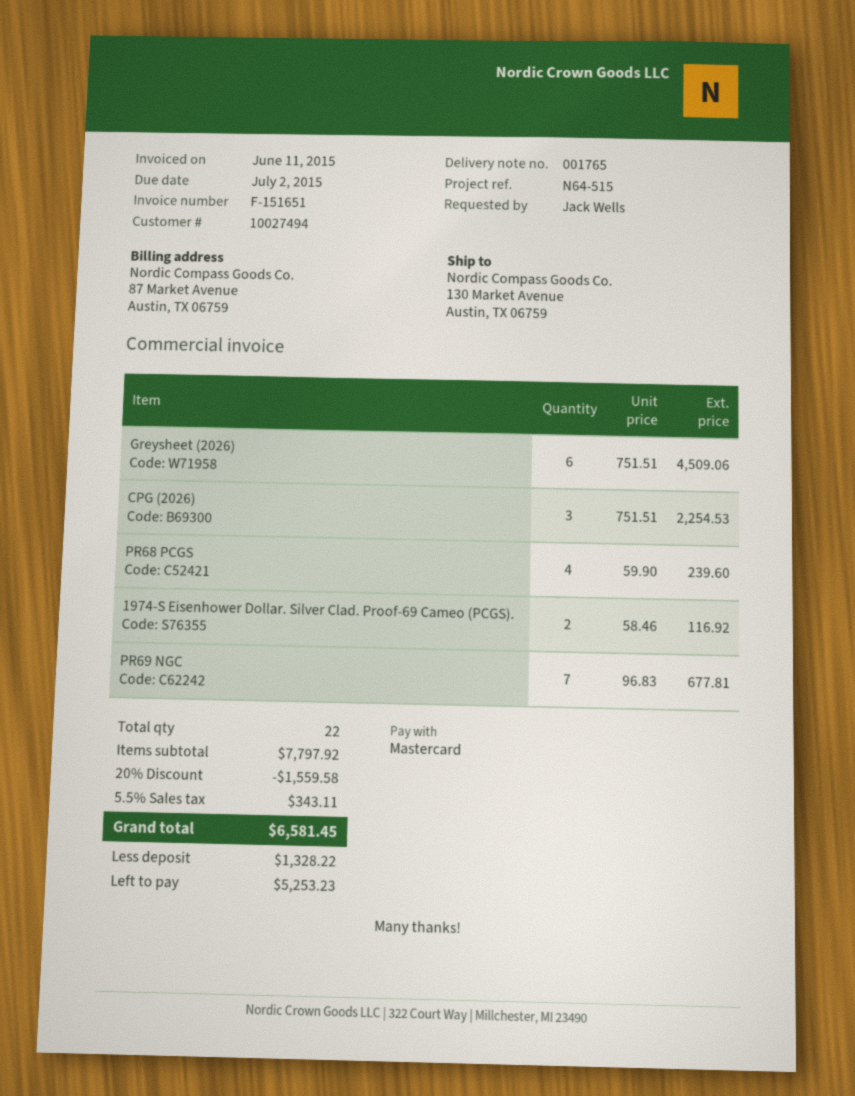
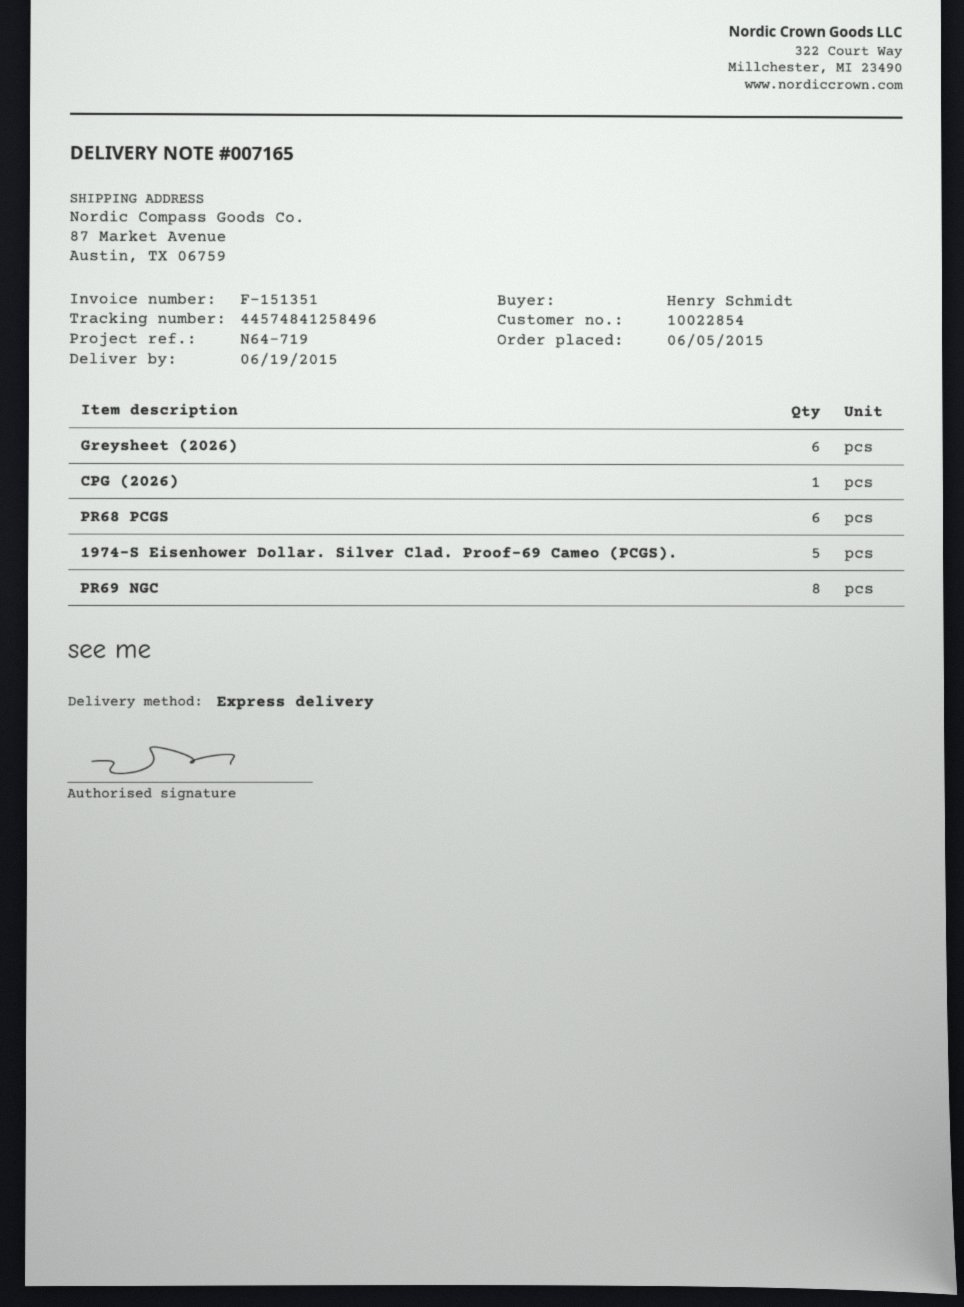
delivery note number: 001765 -> 007165
invoice number: F-151651 -> F-151351
customer number: 10027494 -> 10022854
reference: N64-515 -> N64-719
ordered by: Jack Wells -> Henry Schmidt
ship to: 130 Market Avenue, Austin, TX 06759 -> 87 Market Avenue, Austin, TX 06759
CPG (2026): 3 -> 1
PR68 PCGS: 4 -> 6
1974-S Eisenhower Dollar. Silver Clad. Proof-69 Cameo (PCGS).: 2 -> 5
PR69 NGC: 7 -> 8

